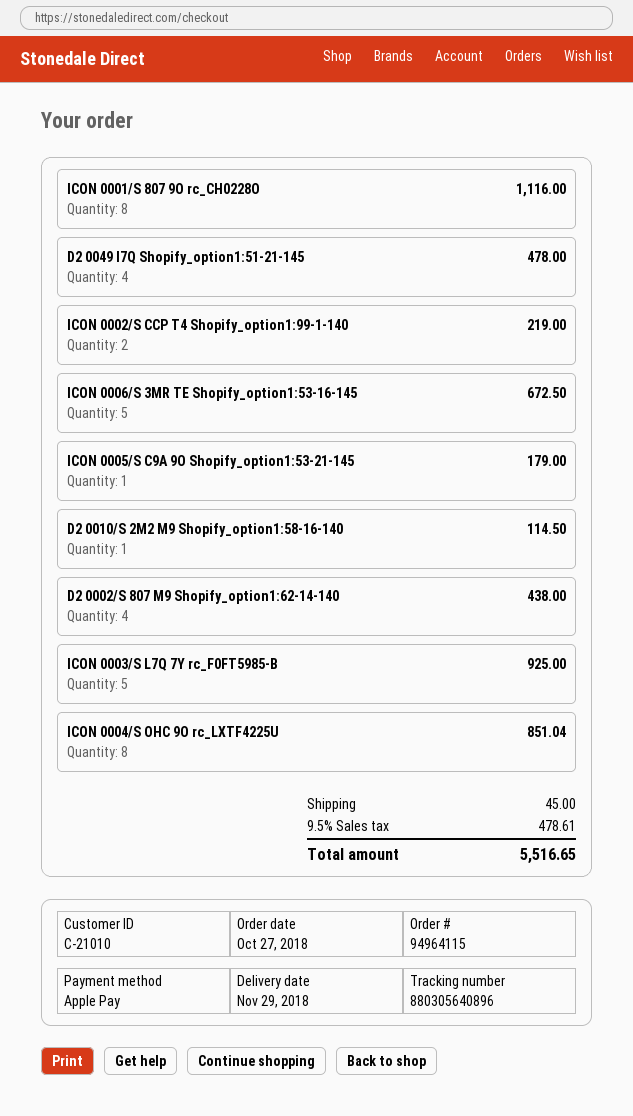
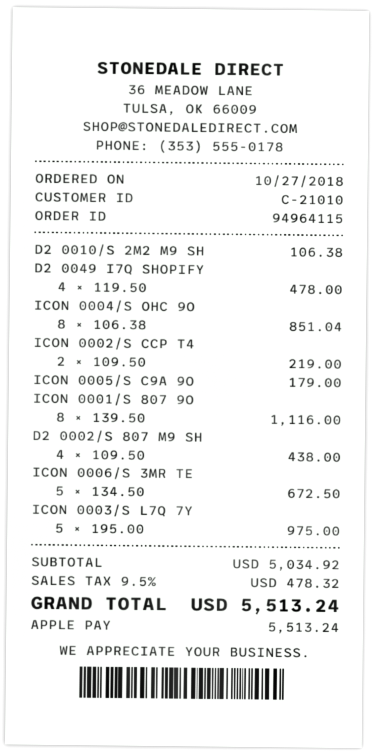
D2 0010/S 2M2 M9 Shopify_option1:58-16-140: 1 for 114.50 -> 1 for 106.38
ICON 0003/S L7Q 7Y rc_F0FT5985-B: 5 for 925.00 -> 5 for 975.00
shipping: 45.00 -> none
tax: 9.5% = 478.61 -> 9.5% = 478.32
total: 5516.65 -> 5513.24

